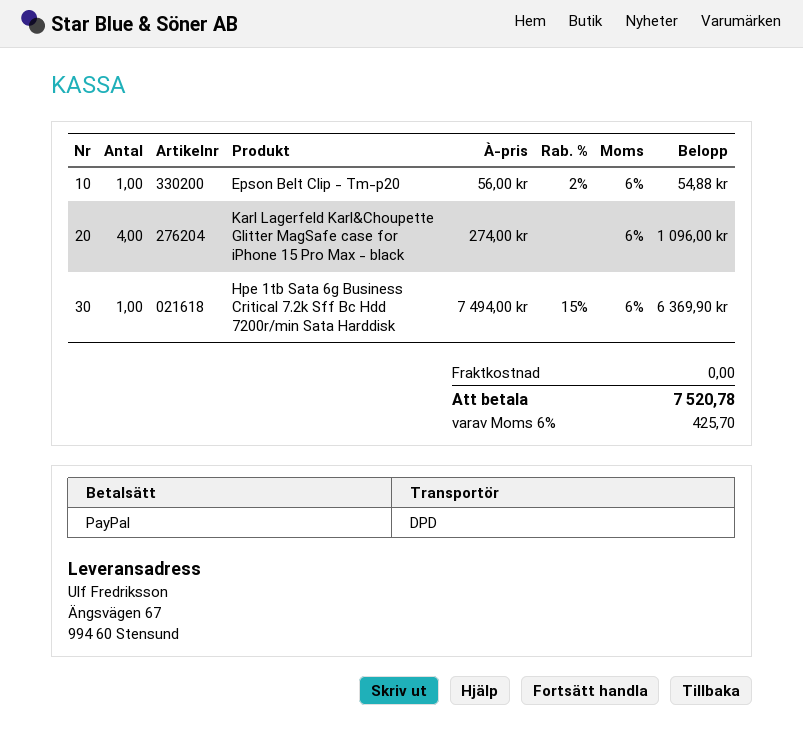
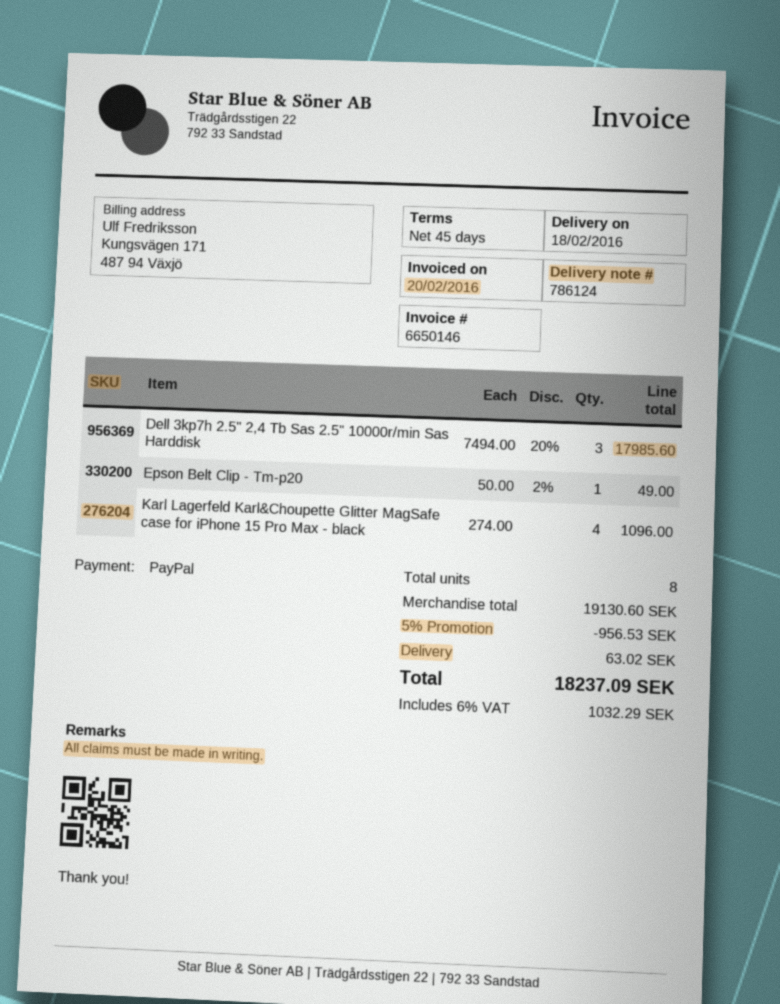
Epson Belt Clip - Tm-p20: 1 x 56.00 - 2% = 54.88 -> 1 x 50.00 - 2% = 49.00
Hpe 1tb Sata 6g Business Critical 7.2k Sff Bc Hdd 7200r/min Sata Harddisk: 1 x 7494.00 - 15% = 6369.90 -> none
Dell 3kp7h 2.5" 2,4 Tb Sas 2.5" 10000r/min Sas Harddisk: none -> 3 x 7494.00 - 20% = 17985.60
discount: none -> 5% = 956.53
shipping: 0.00 -> 63.02
tax: 6% = 425.70 -> 6% = 1032.29
total: 7520.78 -> 18237.09

